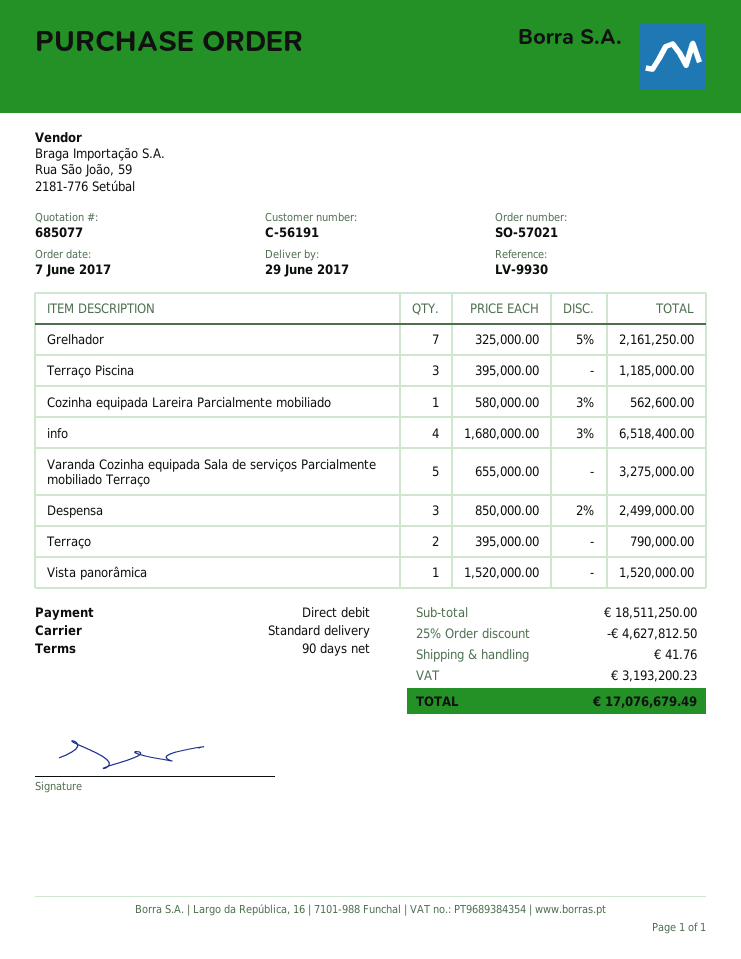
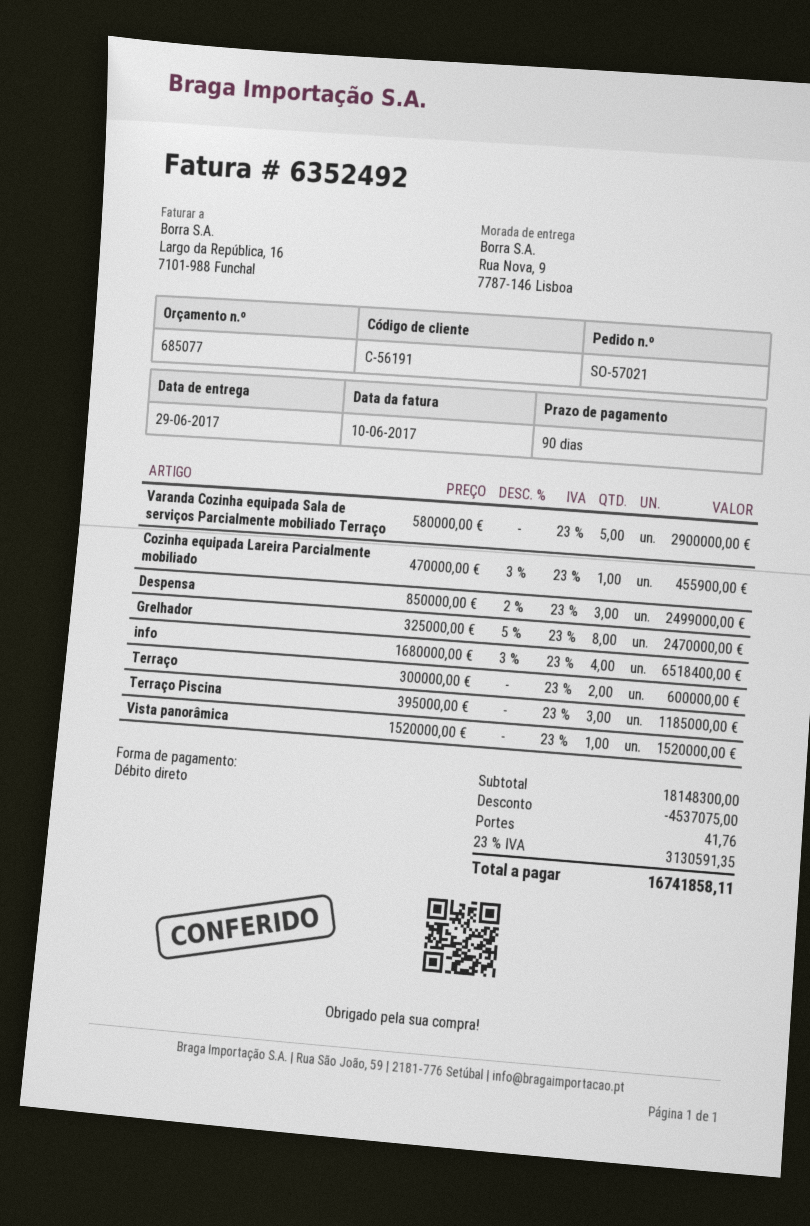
Grelhador: 7 x 325000.00 - 5% = 2161250.00 -> 8 x 325000.00 - 5% = 2470000.00
Cozinha equipada Lareira Parcialmente mobiliado: 1 x 580000.00 - 3% = 562600.00 -> 1 x 470000.00 - 3% = 455900.00
Varanda Cozinha equipada Sala de serviços Parcialmente mobiliado Terraço: 5 x 655000.00 = 3275000.00 -> 5 x 580000.00 = 2900000.00
Terraço: 2 x 395000.00 = 790000.00 -> 2 x 300000.00 = 600000.00
subtotal: 18511250.00 -> 18148300.00
discount: 4627812.50 -> 4537075.00
tax: 3193200.23 -> 3130591.35
total: 17076679.49 -> 16741858.11

